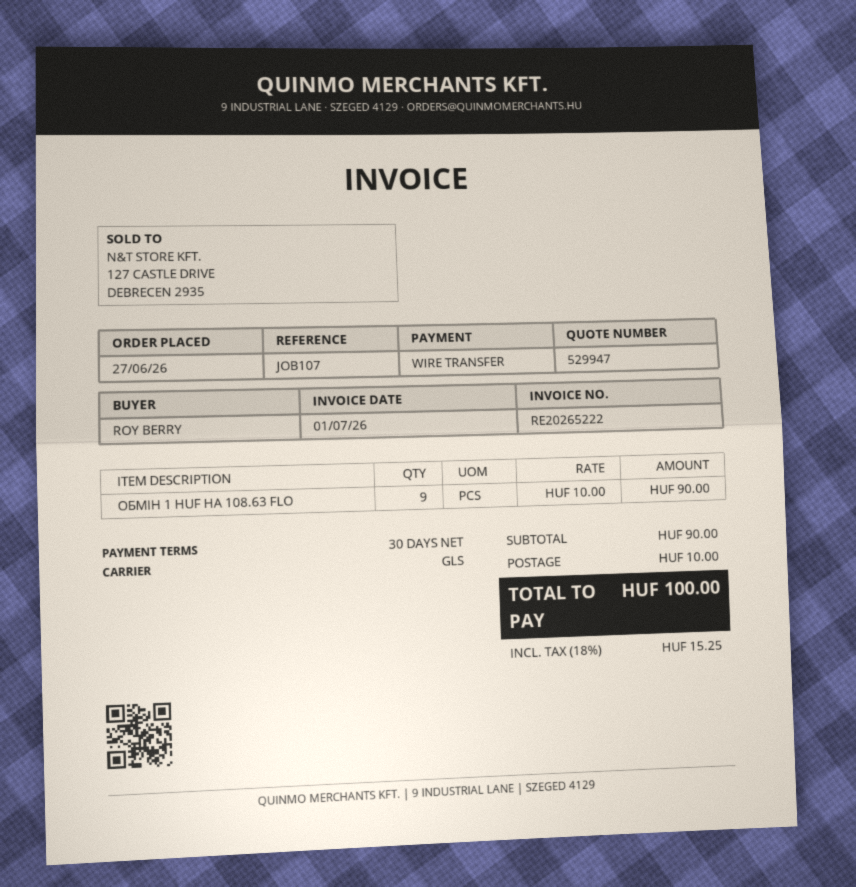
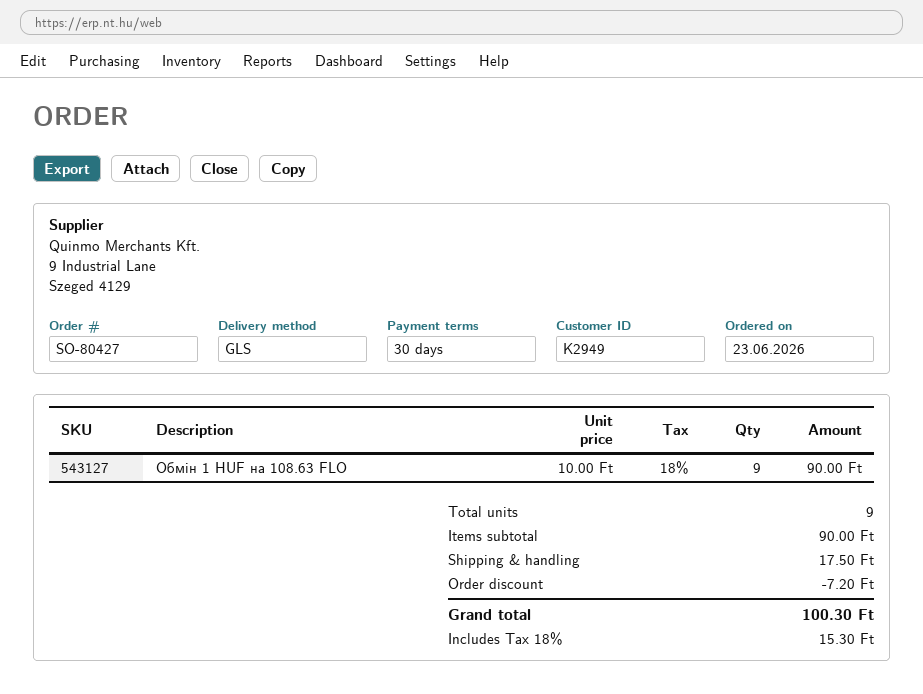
order date: 2026-06-27 -> 2026-06-23
discount: none -> 7.20
shipping: 10.00 -> 17.50
tax: 18% = 15.25 -> 18% = 15.30
total: 100.00 -> 100.30

